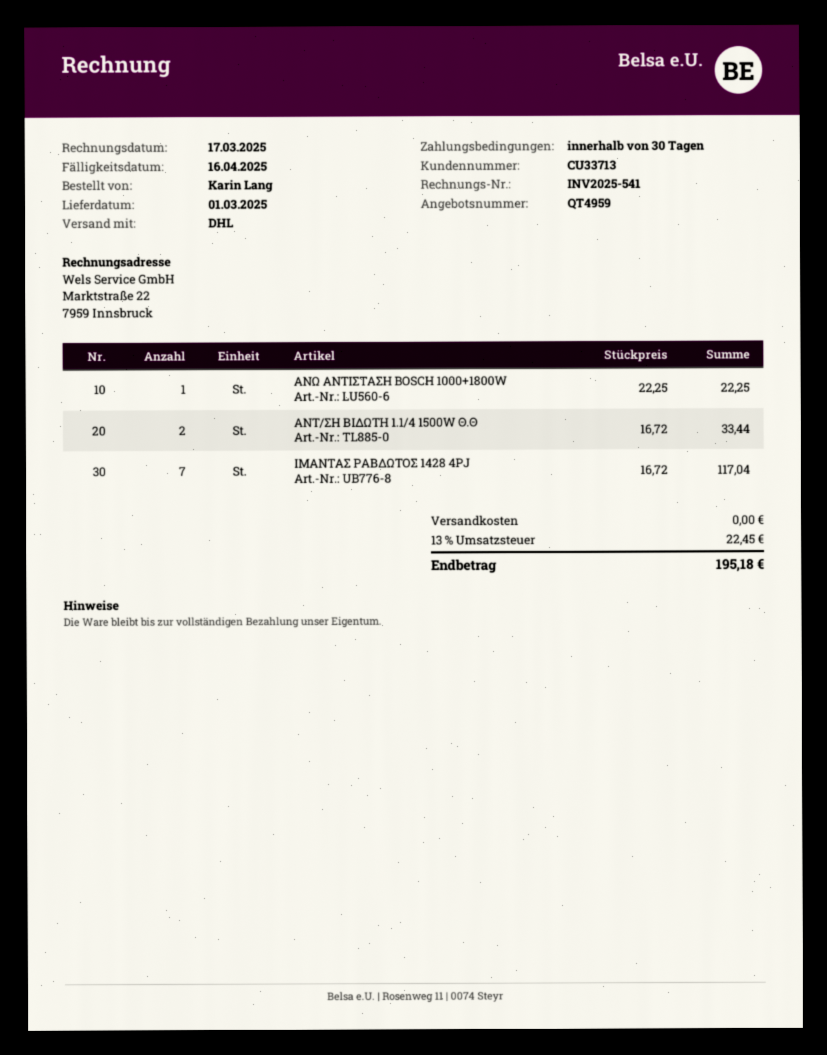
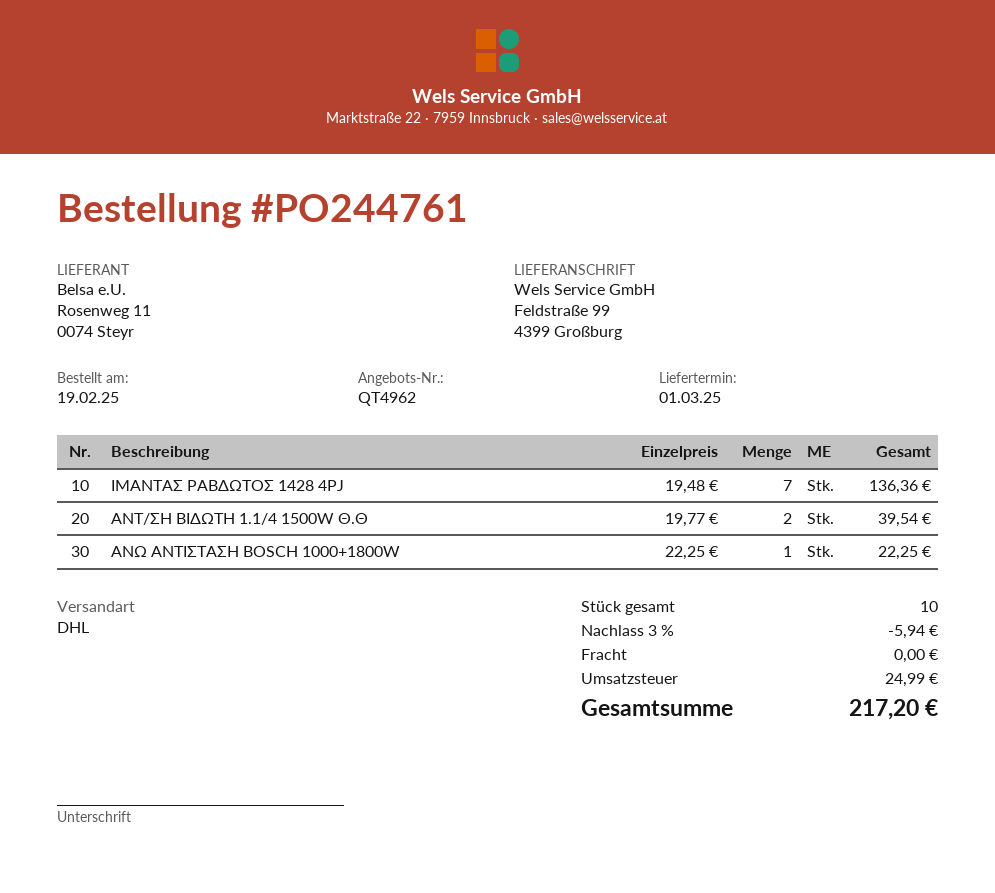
quote number: QT4959 -> QT4962
ΑΝΤ/ΣΗ ΒΙΔΩΤΗ 1.1/4 1500W Θ.Θ: 2 x 16.72 = 33.44 -> 2 x 19.77 = 39.54
ΙΜΑΝΤΑΣ ΡΑΒΔΩΤΟΣ 1428 4PJ: 7 x 16.72 = 117.04 -> 7 x 19.48 = 136.36
discount: none -> 3% = 5.94
tax: 22.45 -> 24.99
total: 195.18 -> 217.20

